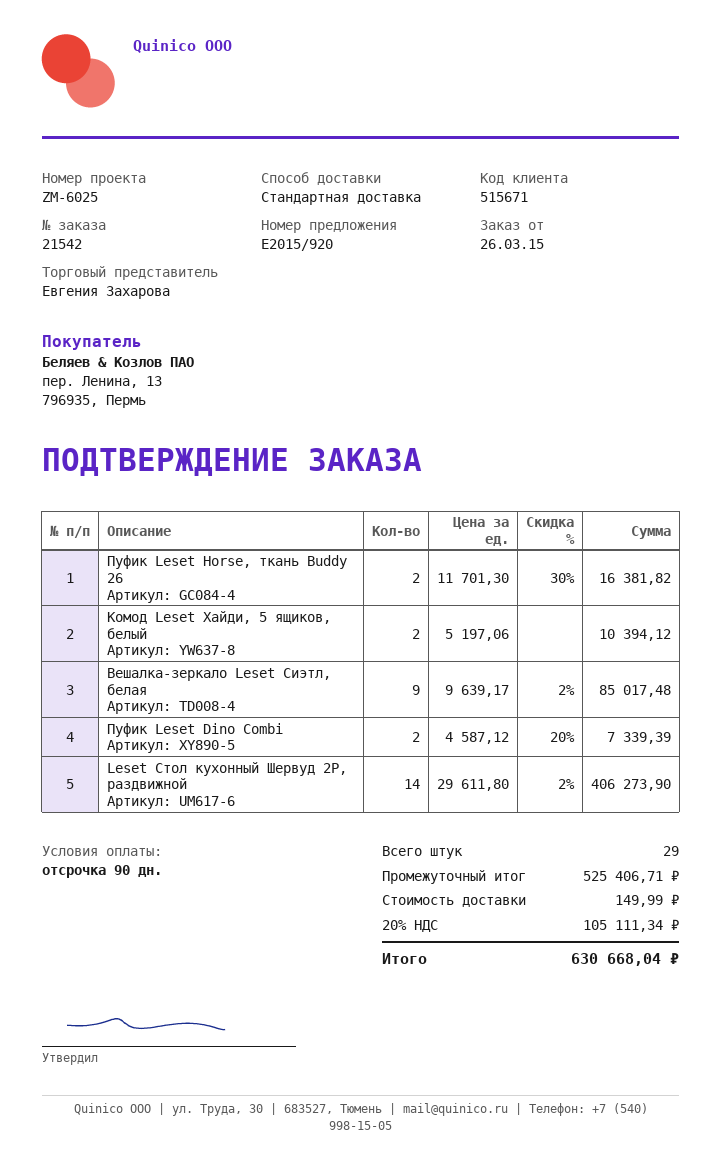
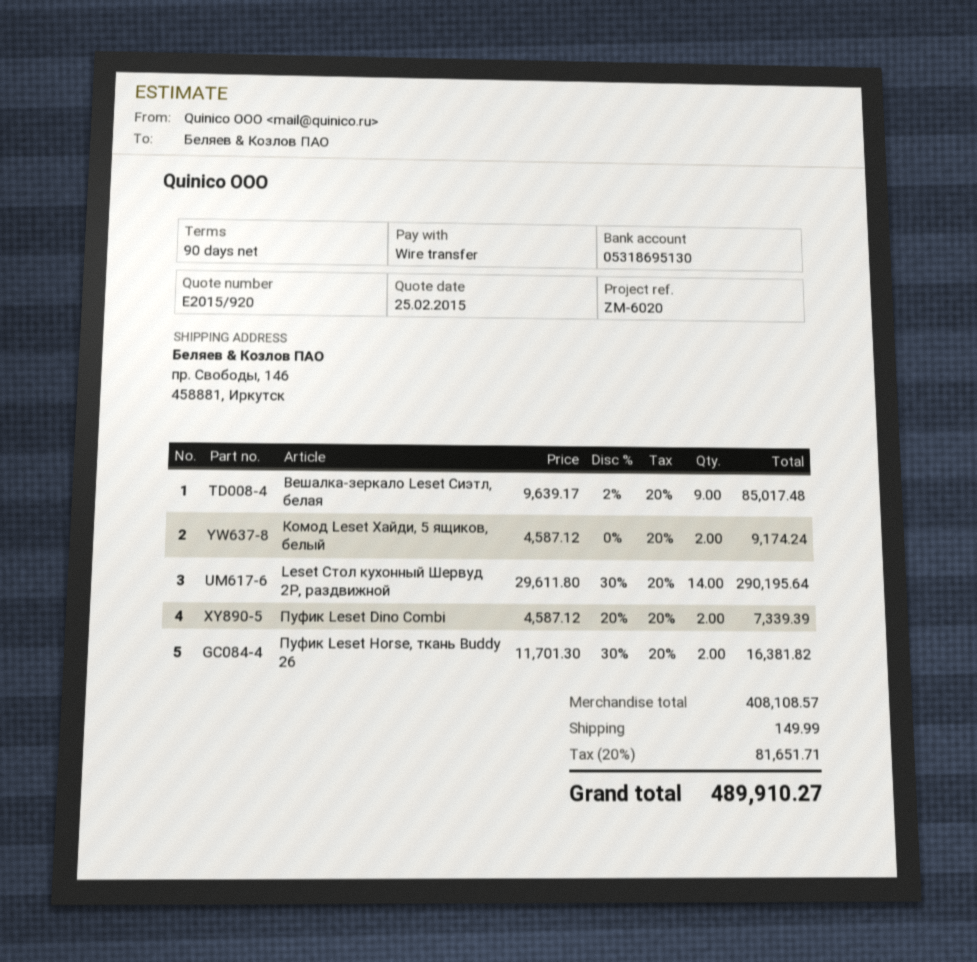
reference: ZM-6025 -> ZM-6020
Комод Leset Хайди, 5 ящиков, белый: 2 x 5197.06 = 10394.12 -> 2 x 4587.12 = 9174.24
Leset Стол кухонный Шервуд 2Р, раздвижной: 14 x 29611.80 - 2% = 406273.90 -> 14 x 29611.80 - 30% = 290195.64
subtotal: 525406.71 -> 408108.57
tax: 20% = 105111.34 -> 20% = 81651.71
total: 630668.04 -> 489910.27

